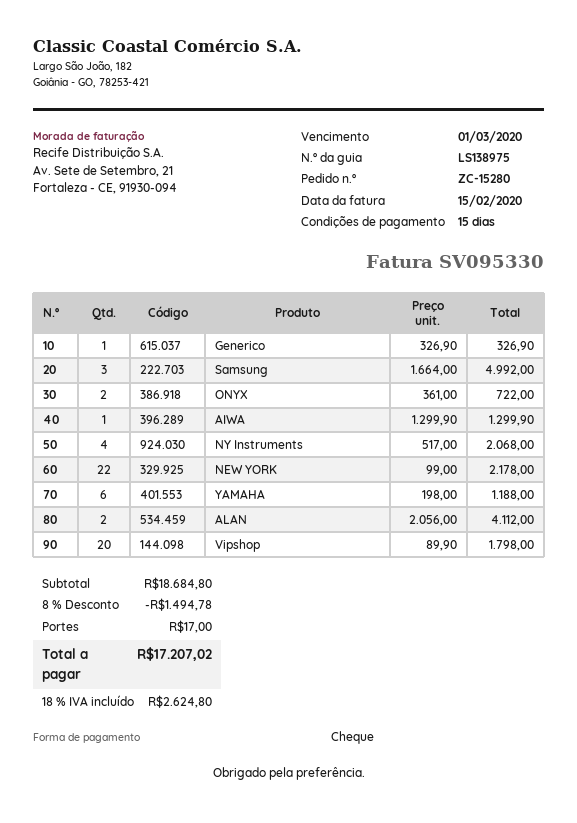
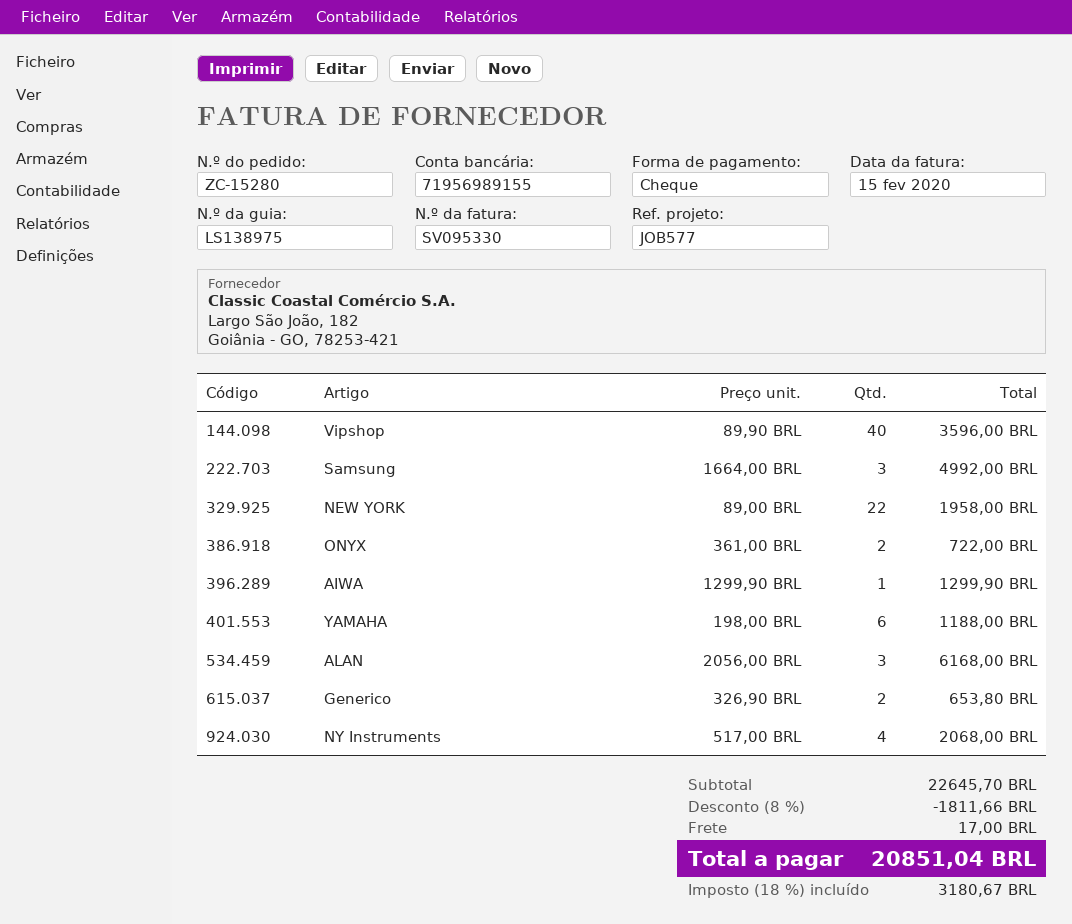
Generico: 1 x 326.90 = 326.90 -> 2 x 326.90 = 653.80
NEW YORK: 22 x 99.00 = 2178.00 -> 22 x 89.00 = 1958.00
ALAN: 2 x 2056.00 = 4112.00 -> 3 x 2056.00 = 6168.00
Vipshop: 20 x 89.90 = 1798.00 -> 40 x 89.90 = 3596.00
subtotal: 18684.80 -> 22645.70
discount: 8% = 1494.78 -> 8% = 1811.66
tax: 18% = 2624.80 -> 18% = 3180.67
total: 17207.02 -> 20851.04

